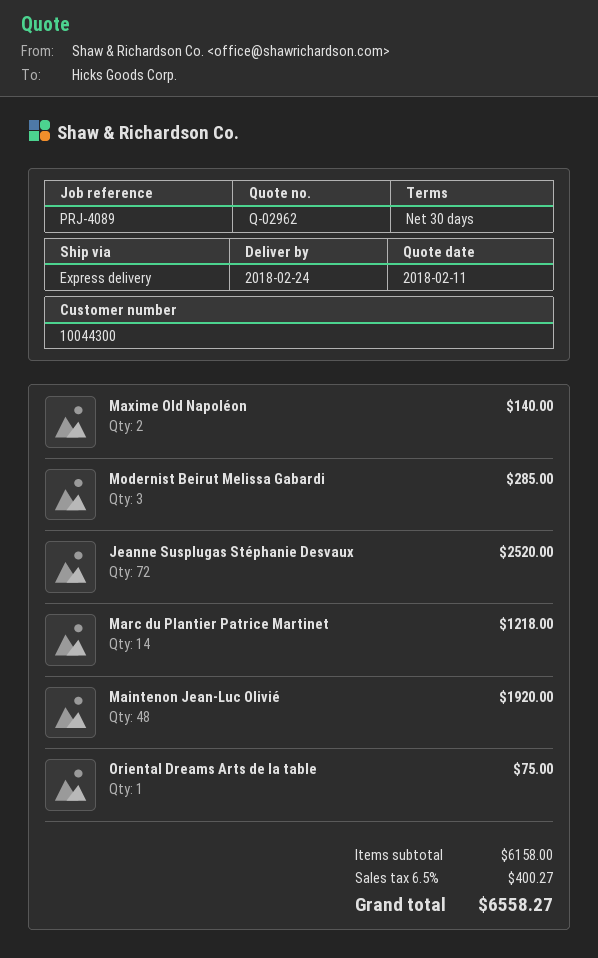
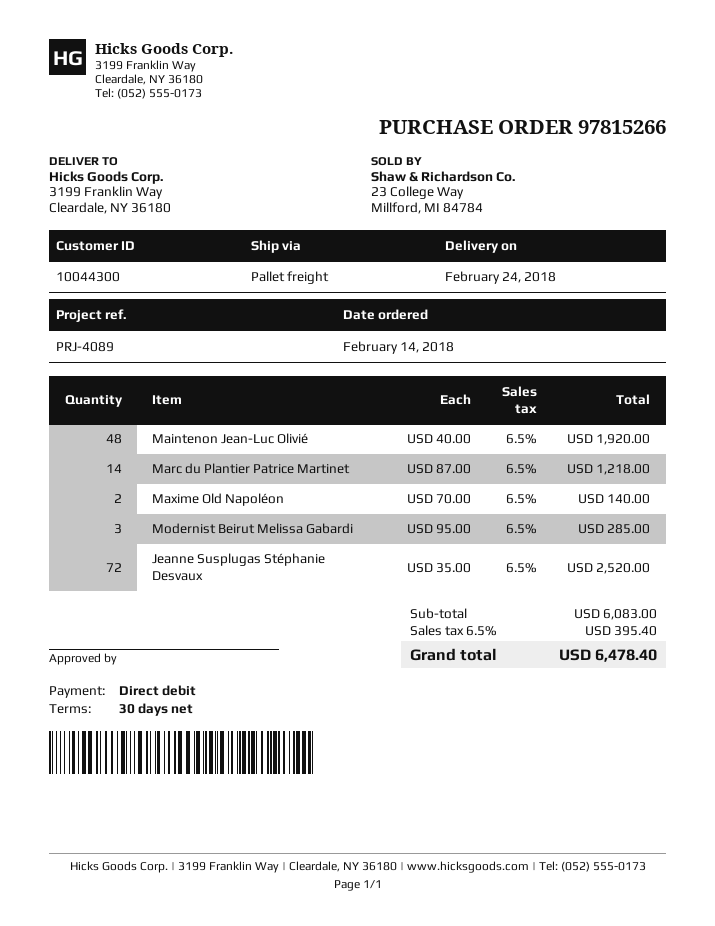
shipping method: express -> pallet freight
Oriental Dreams Arts de la table: 1 for 75.00 -> none
subtotal: 6158.00 -> 6083.00
tax: 6.5% = 400.27 -> 6.5% = 395.40
total: 6558.27 -> 6478.40

